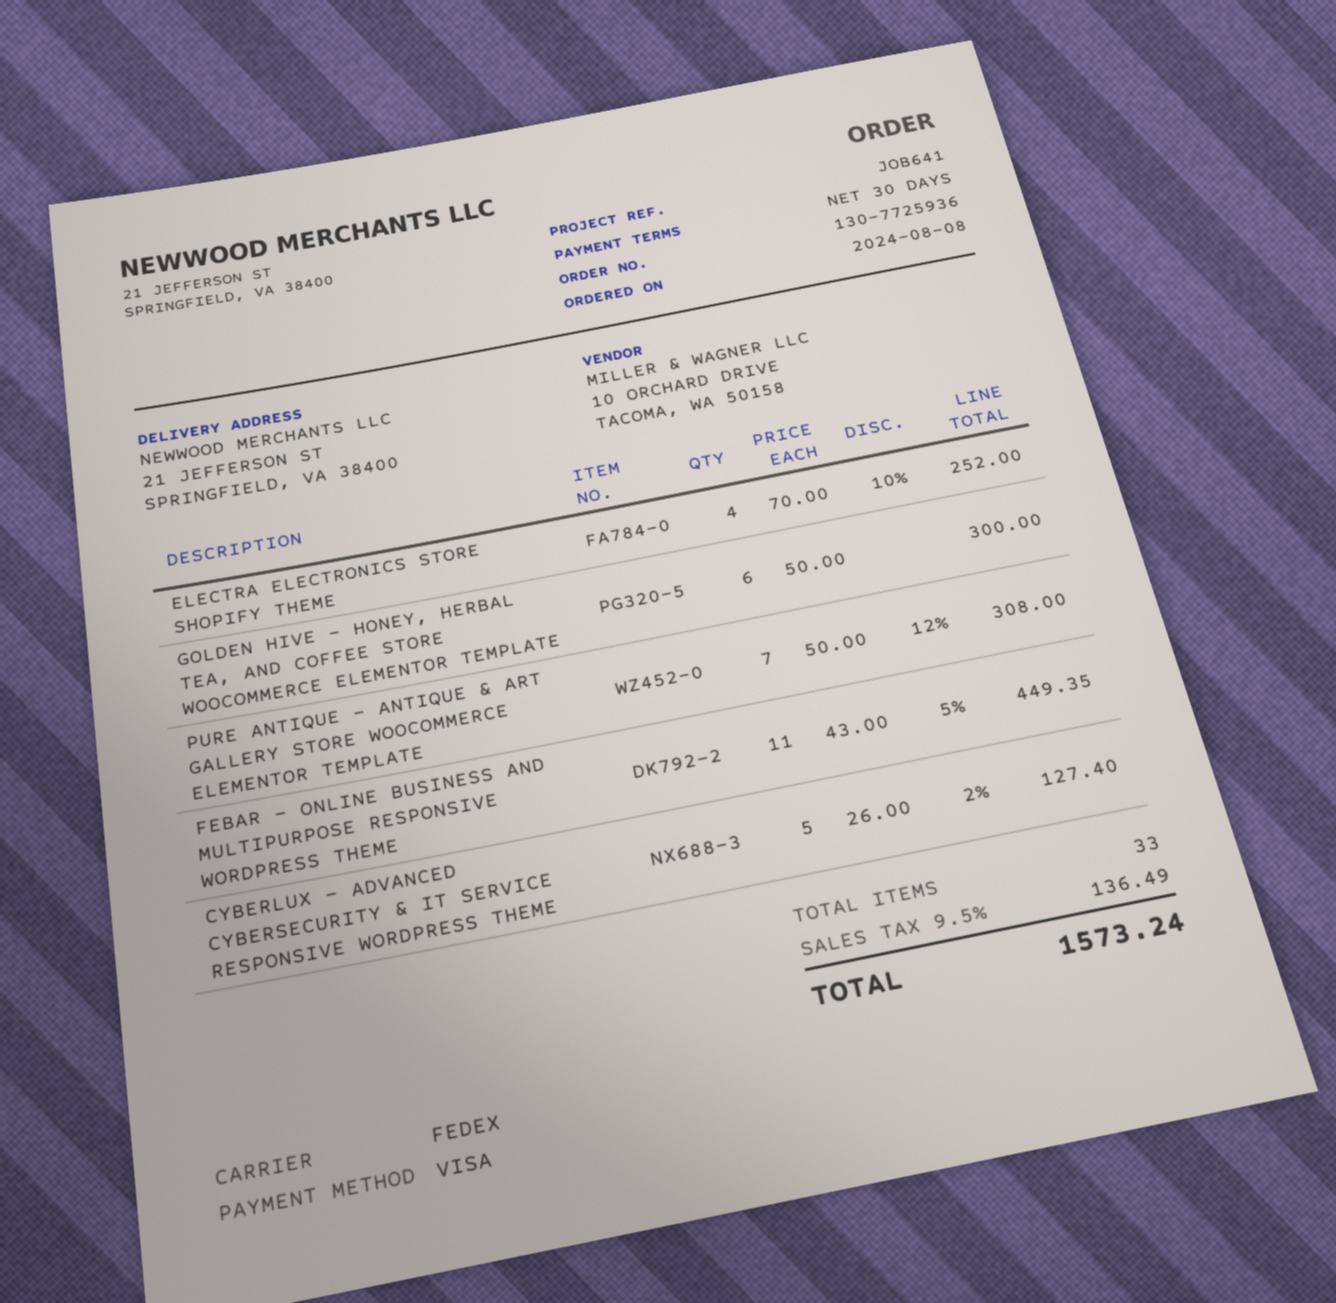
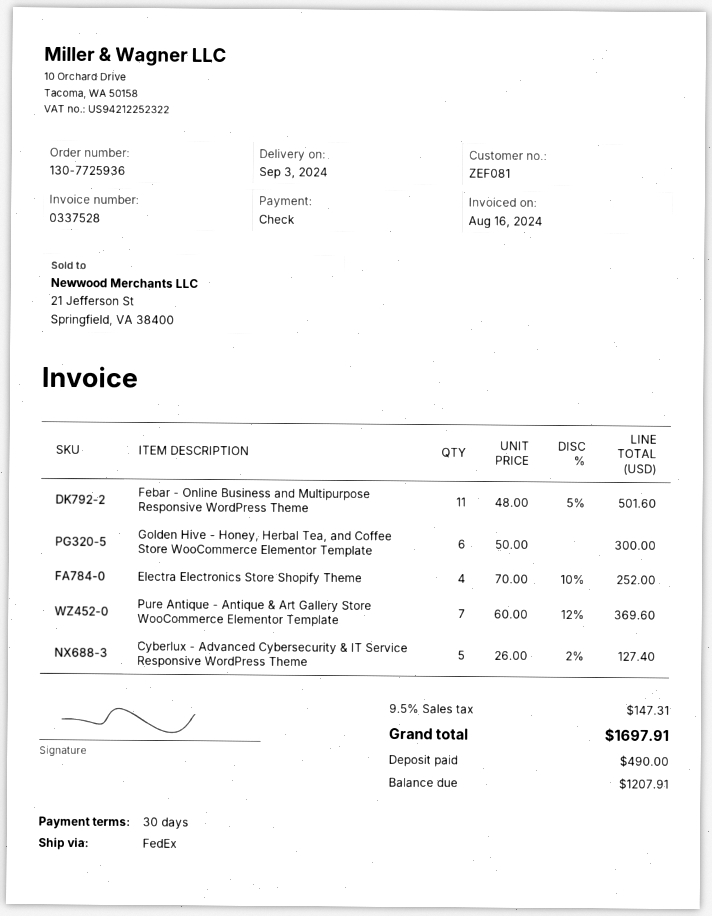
payment method: Visa -> cheque
PURE ANTIQUE - ANTIQUE & ART GALLERY STORE WOOCOMMERCE ELEMENTOR TEMPLATE: 7 x 50.00 - 12% = 308.00 -> 7 x 60.00 - 12% = 369.60
FEBAR - ONLINE BUSINESS AND MULTIPURPOSE RESPONSIVE WORDPRESS THEME: 11 x 43.00 - 5% = 449.35 -> 11 x 48.00 - 5% = 501.60
tax: 9.5% = 136.49 -> 9.5% = 147.31
total: 1573.24 -> 1697.91

